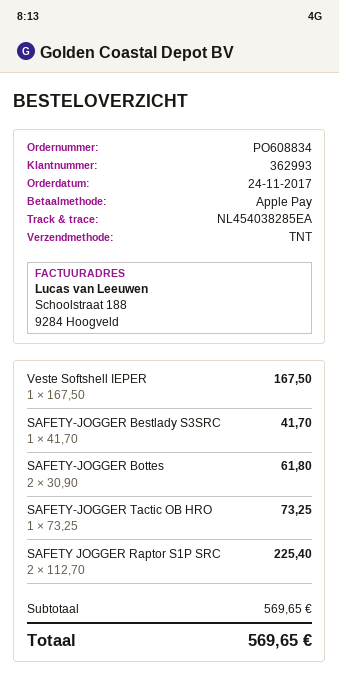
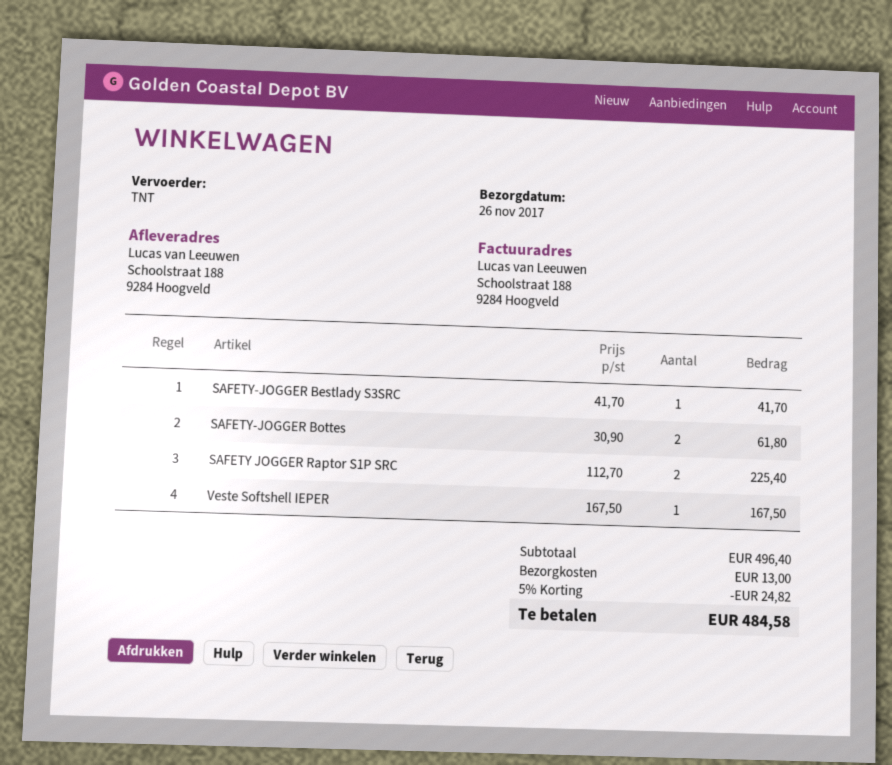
SAFETY-JOGGER Tactic OB HRO: 1 x 73.25 = 73.25 -> none
subtotal: 569.65 -> 496.40
discount: none -> 5% = 24.82
shipping: none -> 13.00
total: 569.65 -> 484.58

